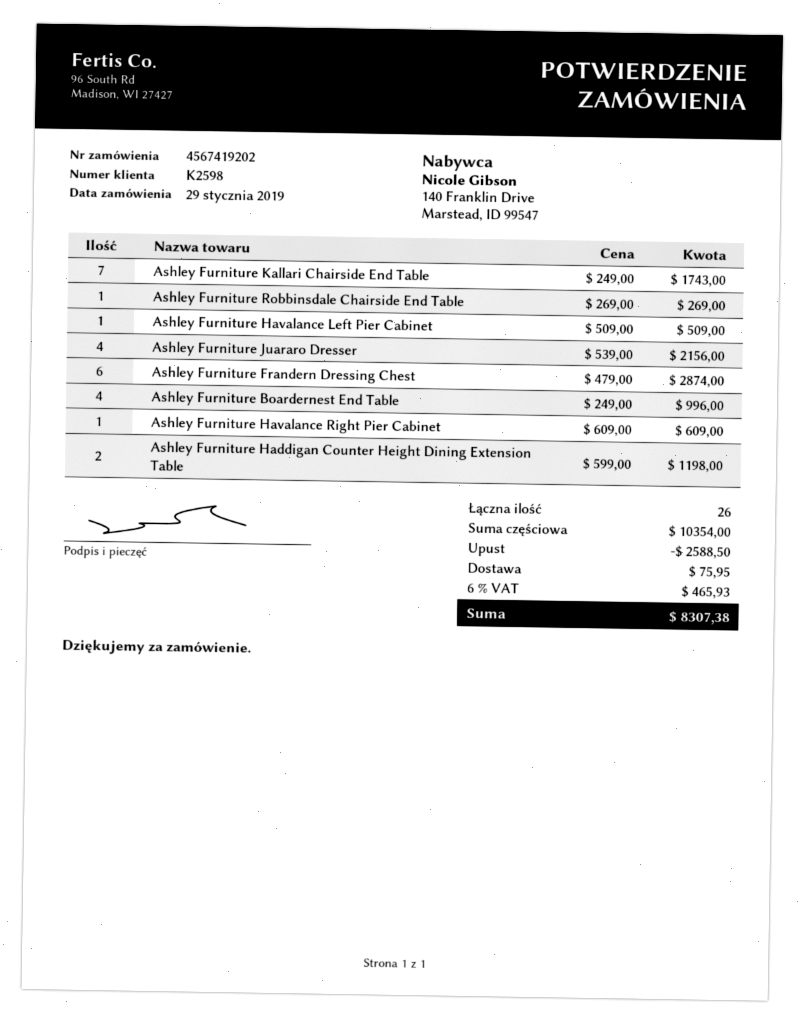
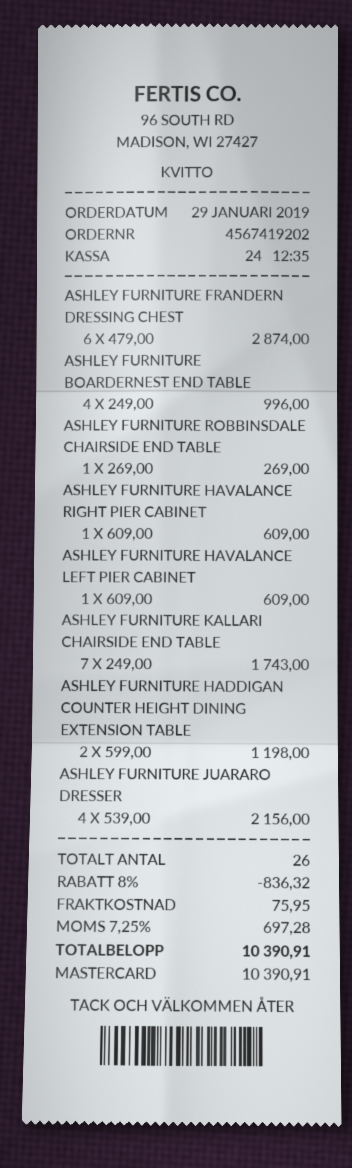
Ashley Furniture Havalance Left Pier Cabinet: 1 x 509.00 = 509.00 -> 1 x 609.00 = 609.00
discount: 2588.50 -> 836.32
tax: 6% = 465.93 -> 7.25% = 697.28
total: 8307.38 -> 10390.91

